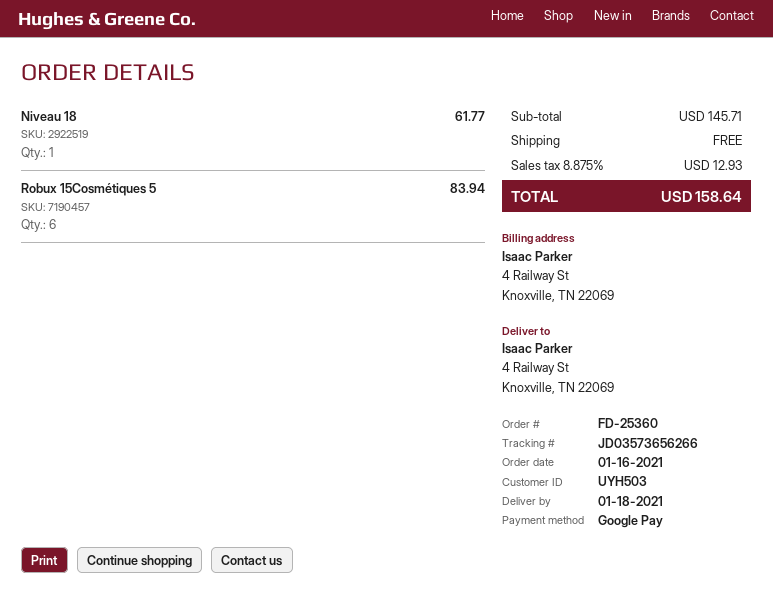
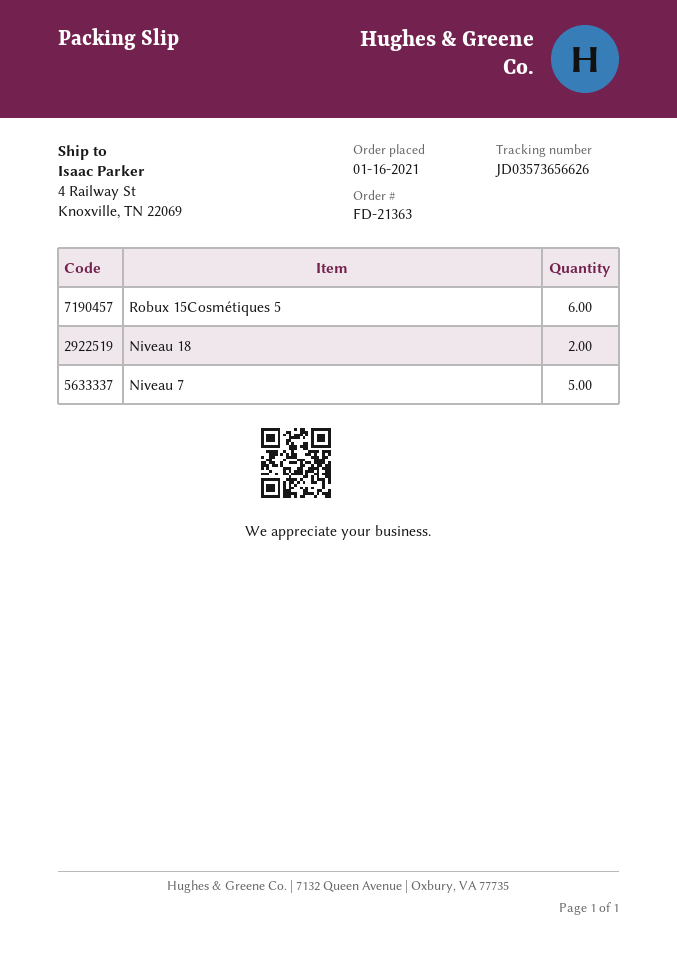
order number: FD-25360 -> FD-21363
tracking number: JD03573656266 -> JD03573656626
Niveau 18: 1 -> 2
Niveau 7: none -> 5

